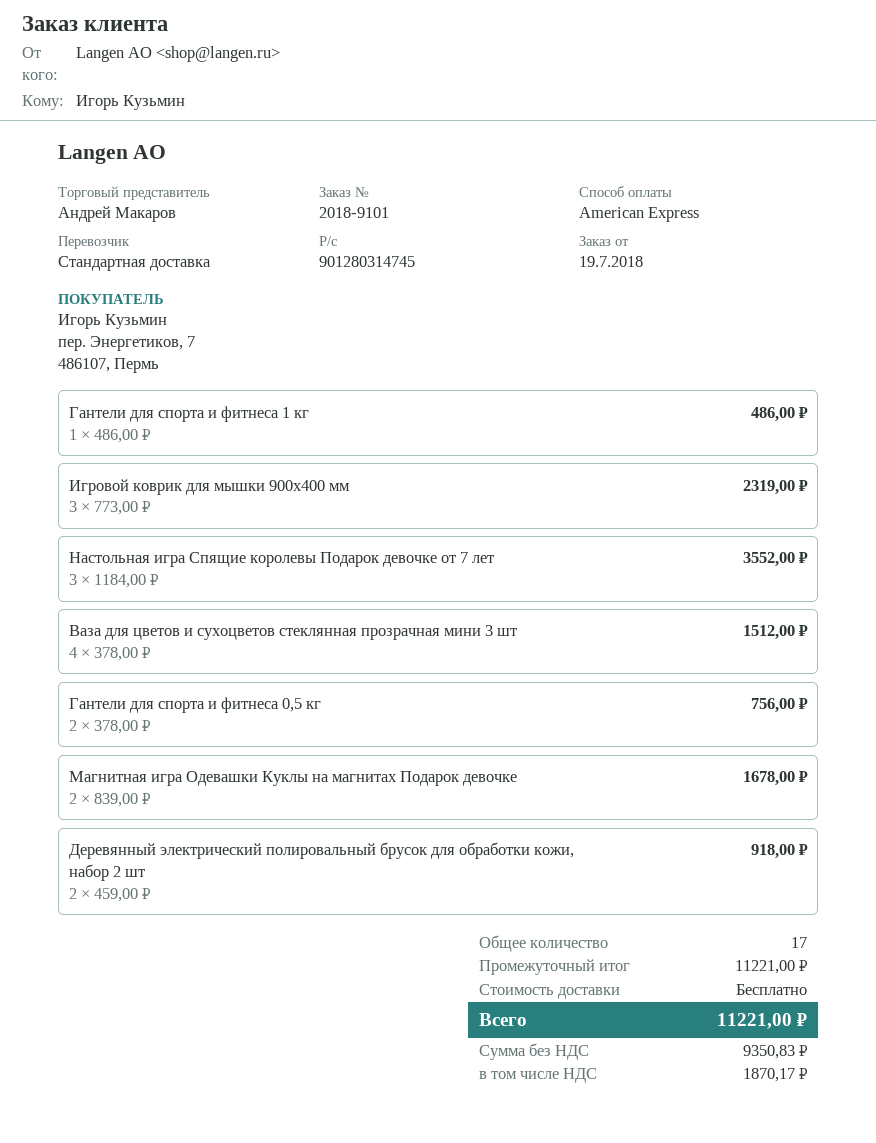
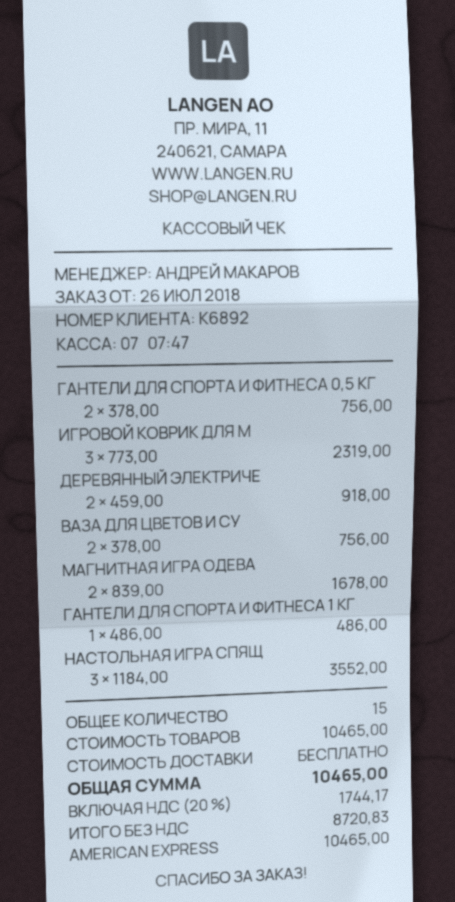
order date: 2018-07-19 -> 2018-07-26
Ваза для цветов и сухоцветов стеклянная прозрачная мини 3 шт: 4 x 378.00 = 1512.00 -> 2 x 378.00 = 756.00
total quantity: 17 -> 15
subtotal: 11221.00 -> 10465.00
net: 9350.83 -> 8720.83
tax: 1870.17 -> 1744.17
total: 11221.00 -> 10465.00

